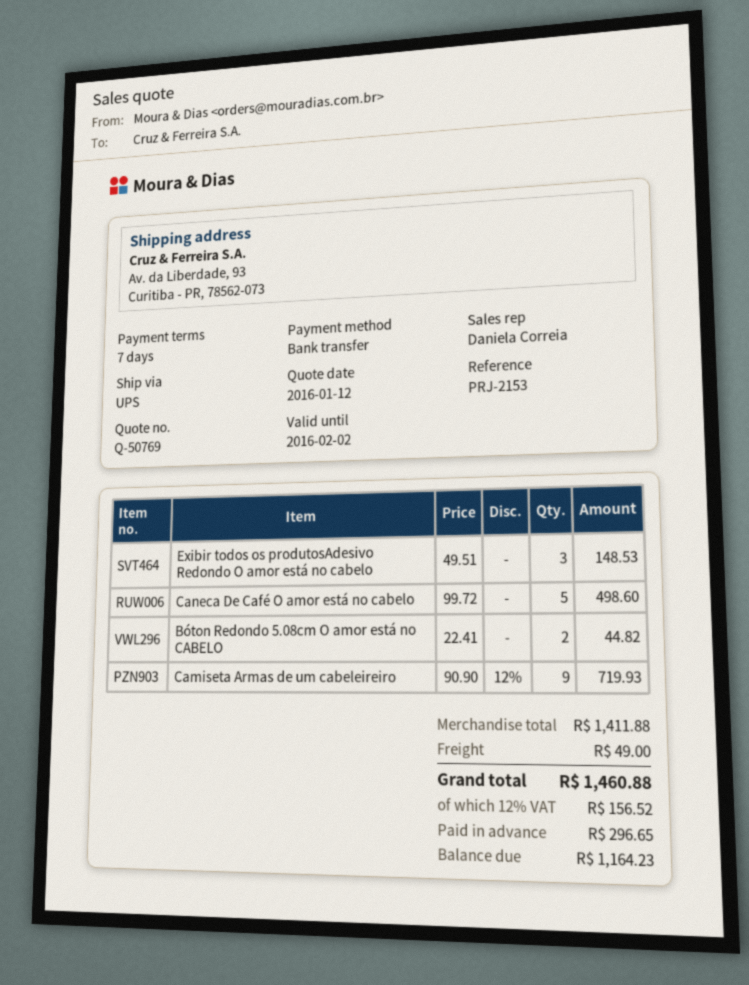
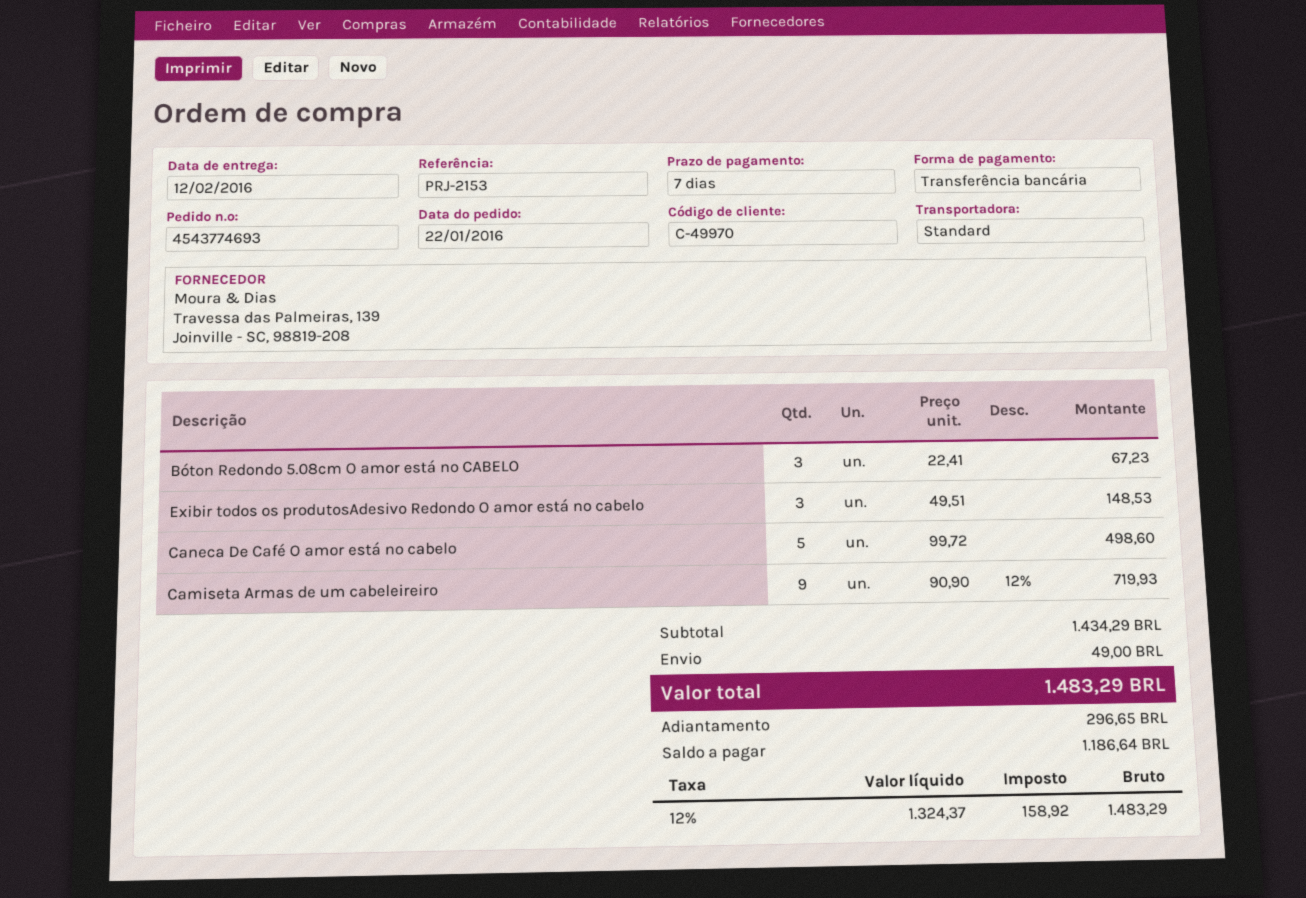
shipping method: UPS -> standard
Bóton Redondo 5.08cm O amor está no CABELO: 2 x 22.41 = 44.82 -> 3 x 22.41 = 67.23
subtotal: 1411.88 -> 1434.29
tax: 12% = 156.52 -> 12% = 158.92
total: 1460.88 -> 1483.29
balance: 1164.23 -> 1186.64

